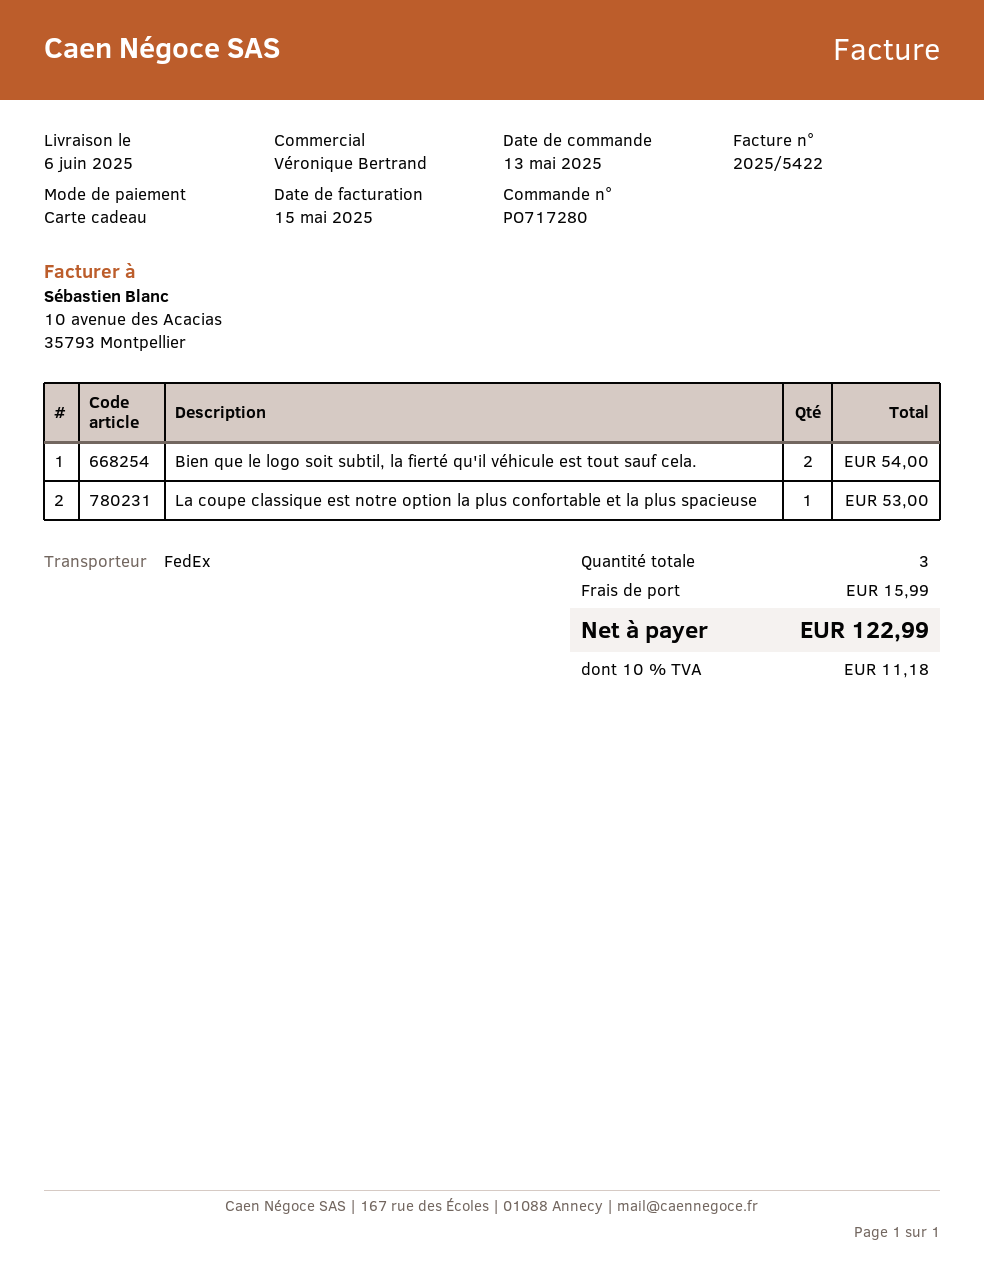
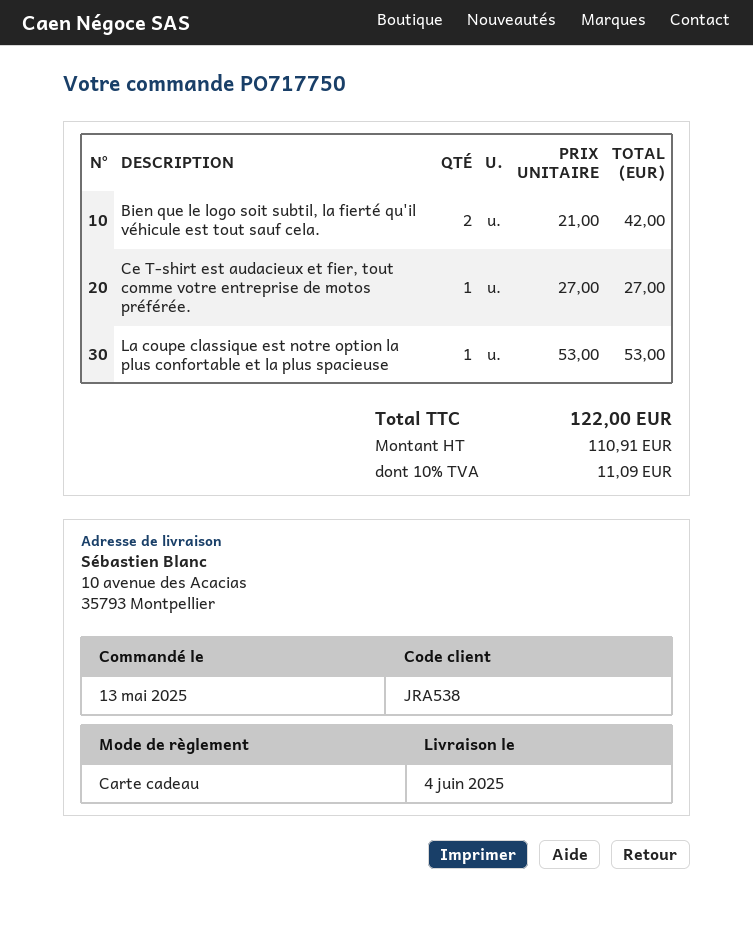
order number: PO717280 -> PO717750
delivery date: 2025-06-06 -> 2025-06-04
Bien que le logo soit subtil, la fierté qu'il véhicule est tout sauf cela.: 2 for 54.00 -> 2 for 42.00
Ce T-shirt est audacieux et fier, tout comme votre entreprise de motos préférée.: none -> 1 for 27.00
shipping: 15.99 -> none
tax: 10% = 11.18 -> 10% = 11.09
total: 122.99 -> 122.00

